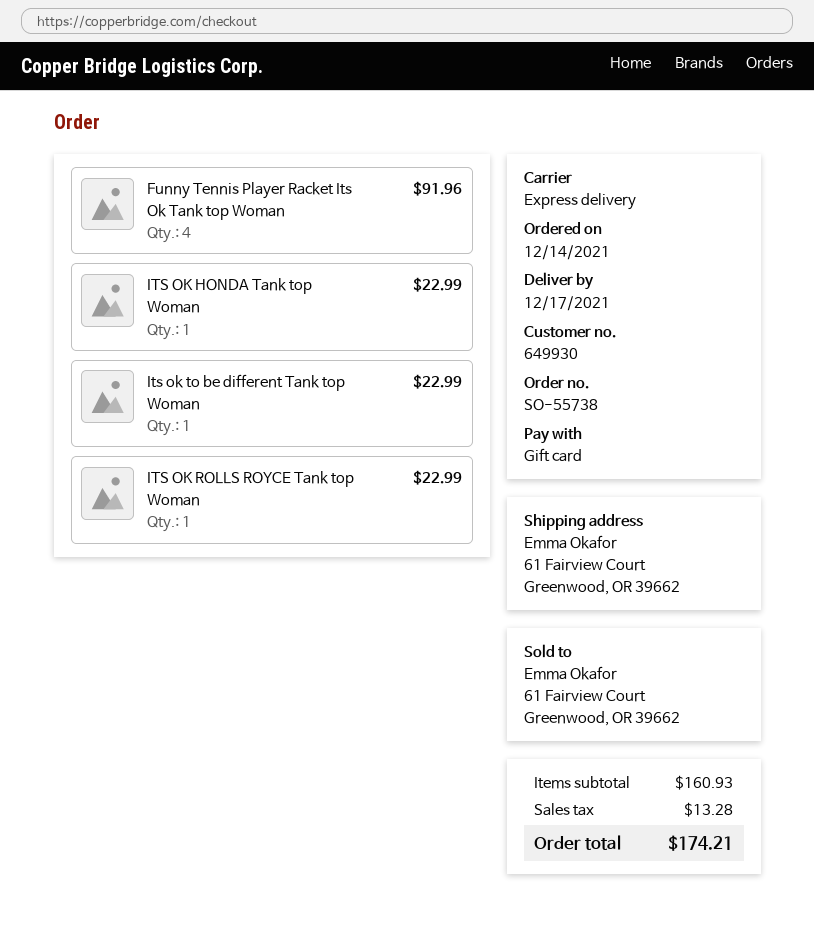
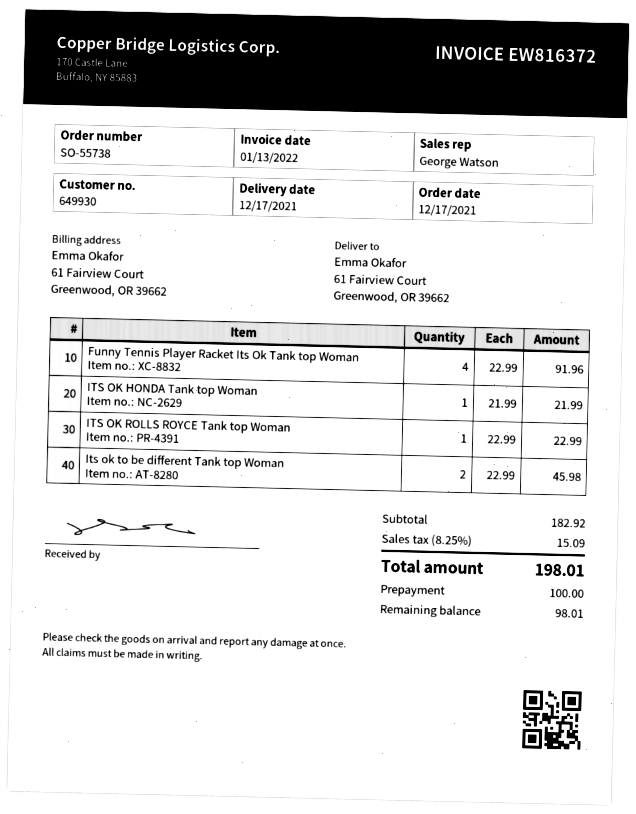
order date: 2021-12-14 -> 2021-12-17
ITS OK HONDA Tank top Woman: 1 for 22.99 -> 1 for 21.99
Its ok to be different Tank top Woman: 1 for 22.99 -> 2 for 45.98
subtotal: 160.93 -> 182.92
tax: 13.28 -> 15.09
total: 174.21 -> 198.01

